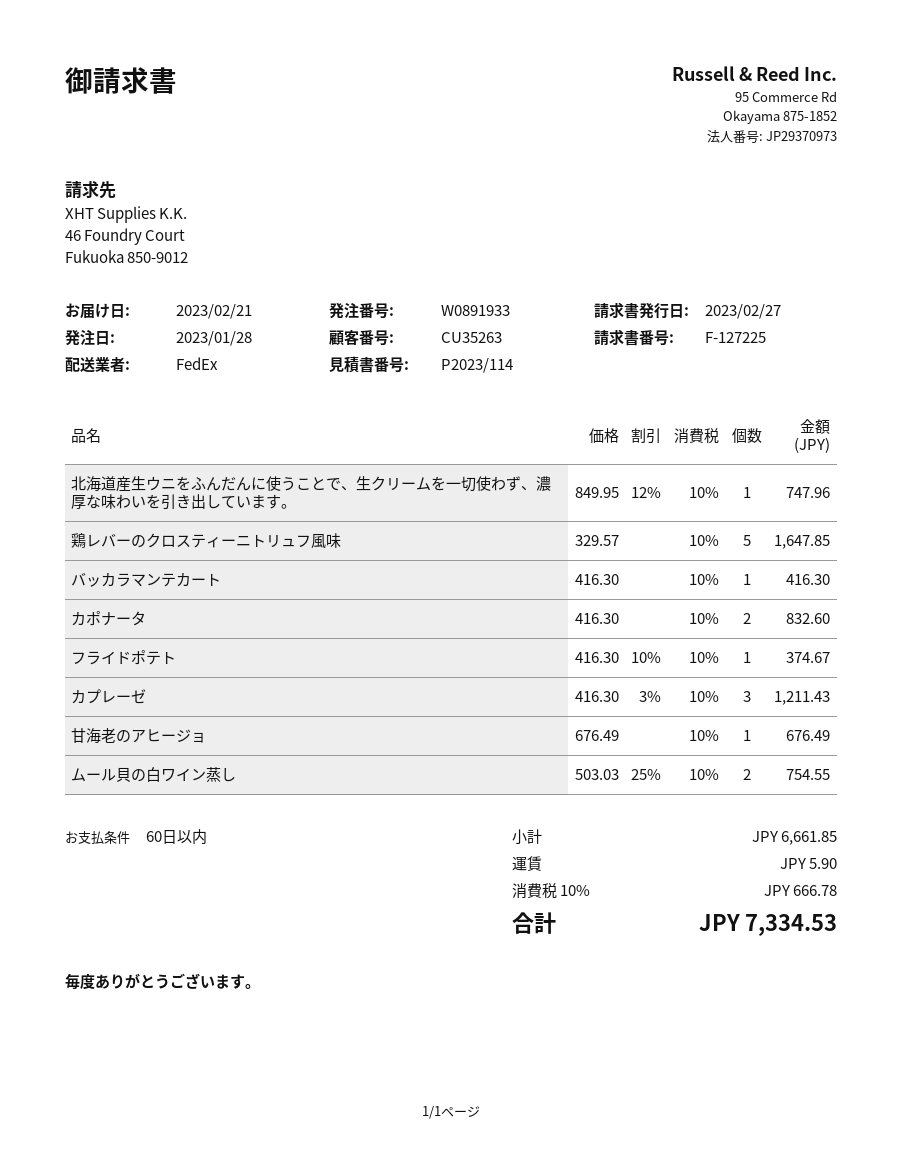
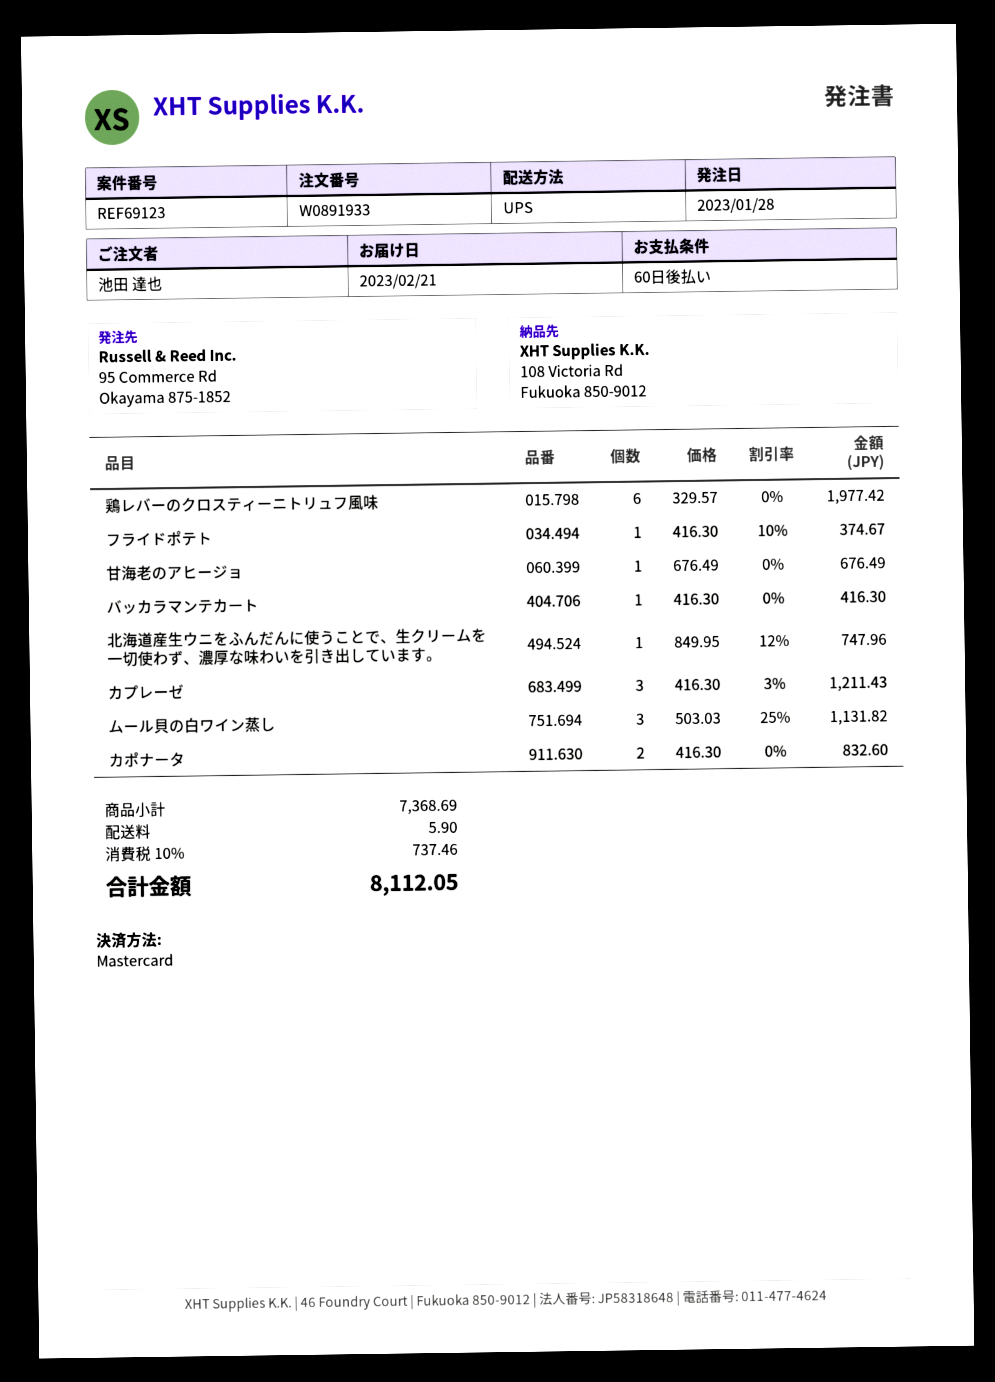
shipping method: FedEx -> UPS
鶏レバーのクロスティーニトリュフ風味: 5 x 329.57 = 1647.85 -> 6 x 329.57 = 1977.42
ムール貝の白ワイン蒸し: 2 x 503.03 - 25% = 754.55 -> 3 x 503.03 - 25% = 1131.82
subtotal: 6661.85 -> 7368.69
tax: 10% = 666.78 -> 10% = 737.46
total: 7334.53 -> 8112.05

